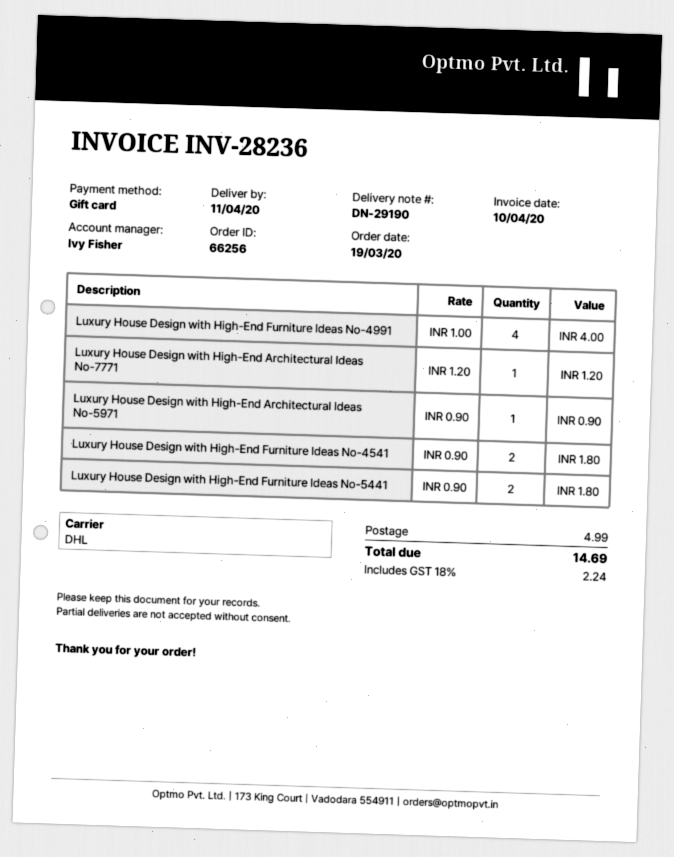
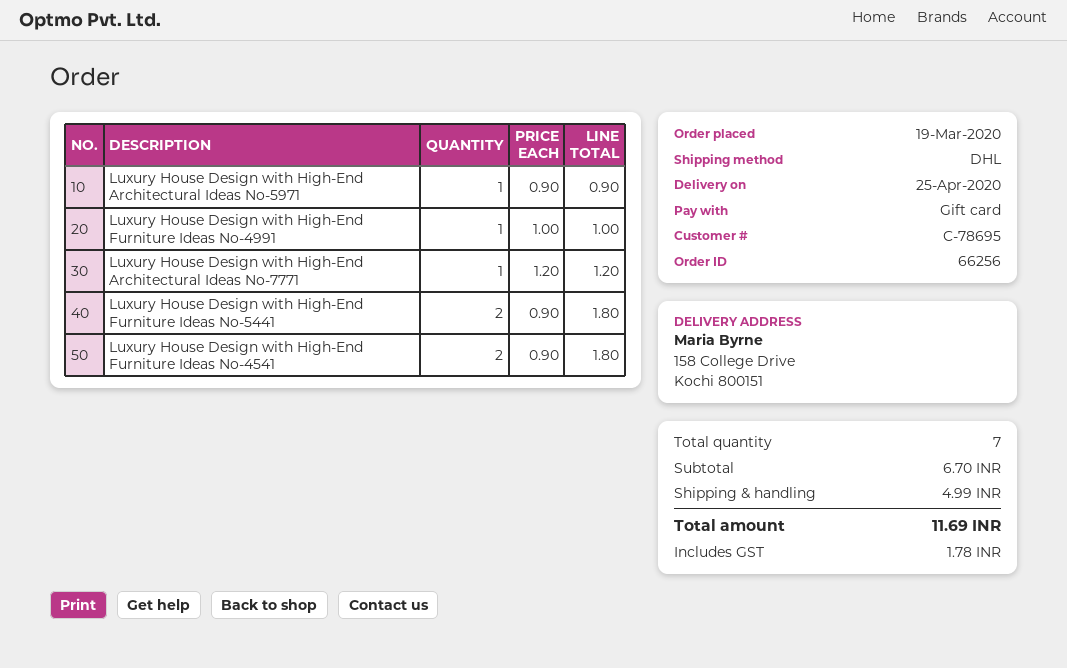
delivery date: 2020-04-11 -> 2020-04-25
Luxury House Design with High-End Furniture Ideas No-4991: 4 x 1.00 = 4.00 -> 1 x 1.00 = 1.00
tax: 2.24 -> 1.78
total: 14.69 -> 11.69

